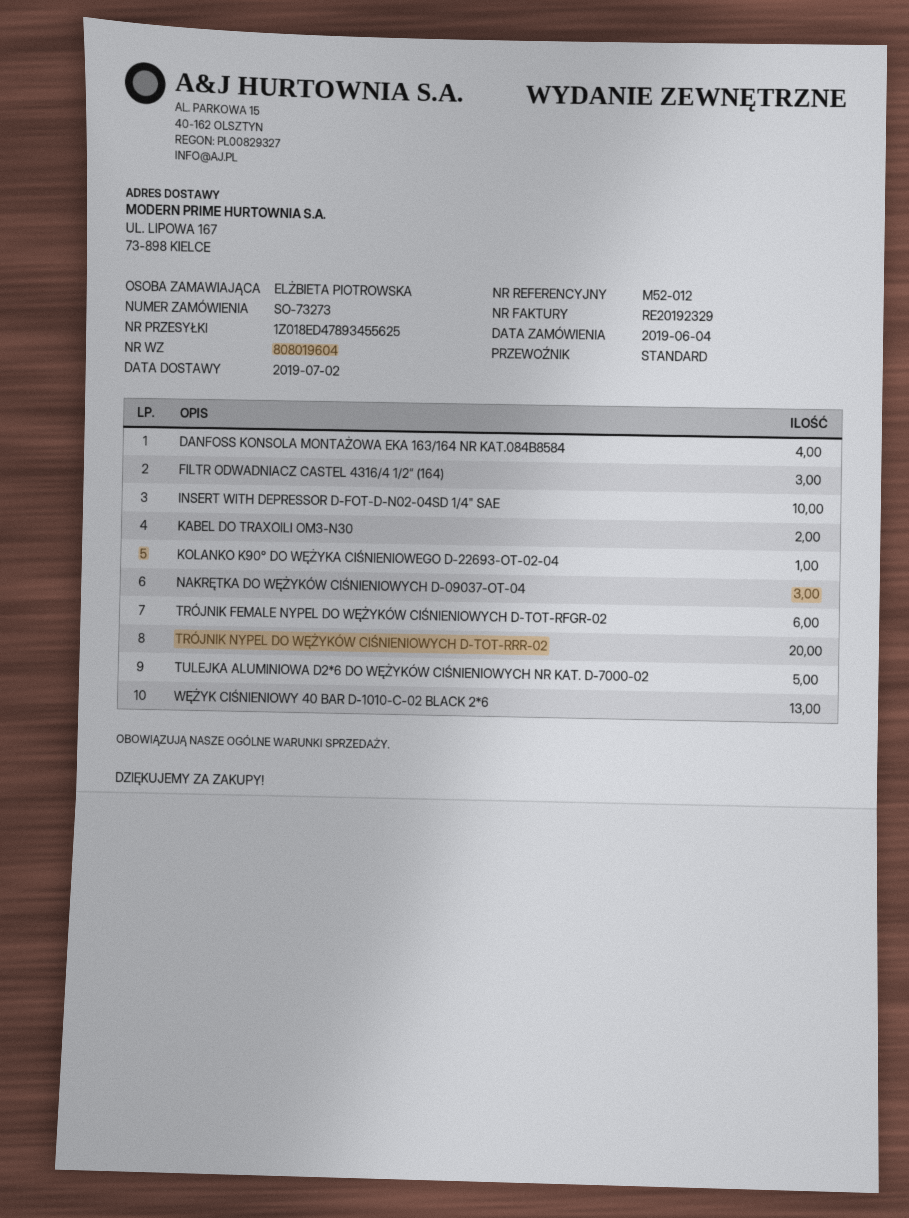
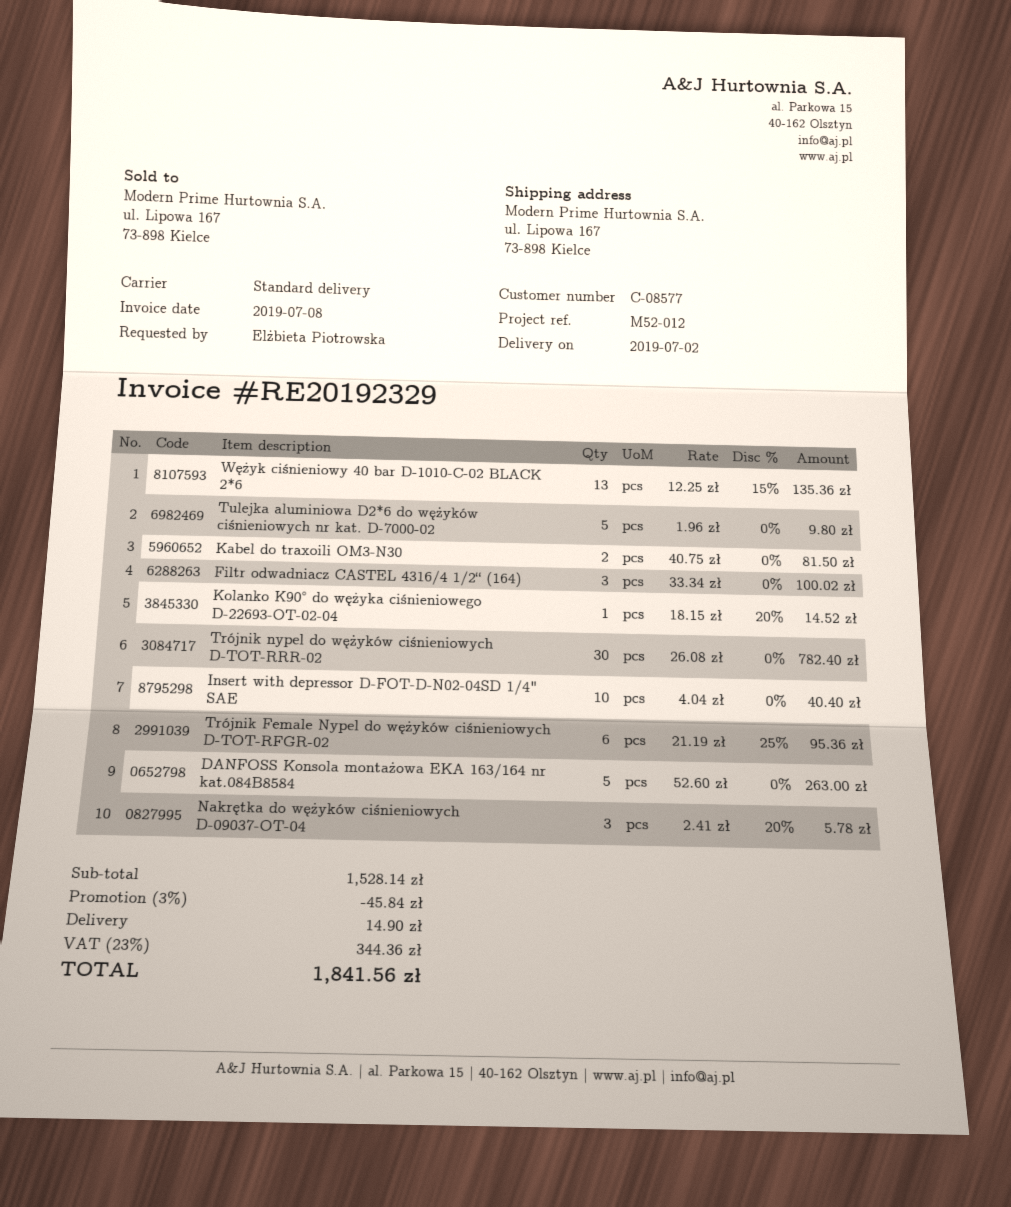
DANFOSS KONSOLA MONTAŻOWA EKA 163/164 NR KAT.084B8584: 4 -> 5
TRÓJNIK NYPEL DO WĘŻYKÓW CIŚNIENIOWYCH D-TOT-RRR-02: 20 -> 30

